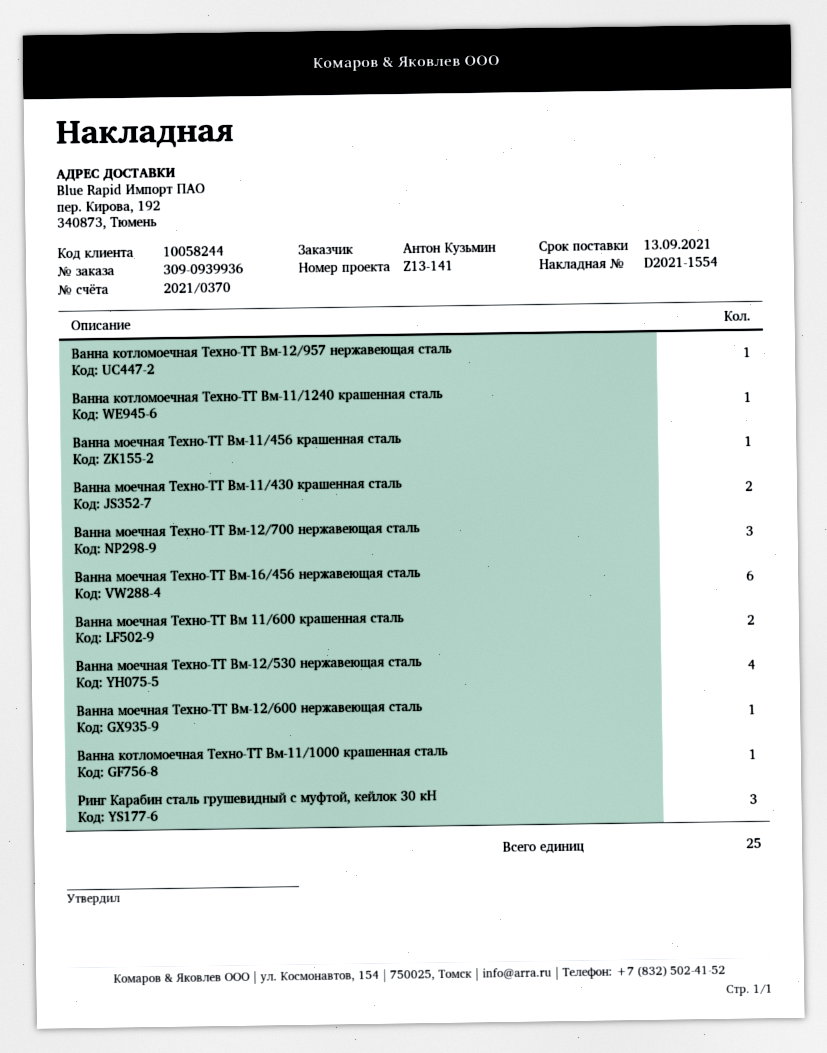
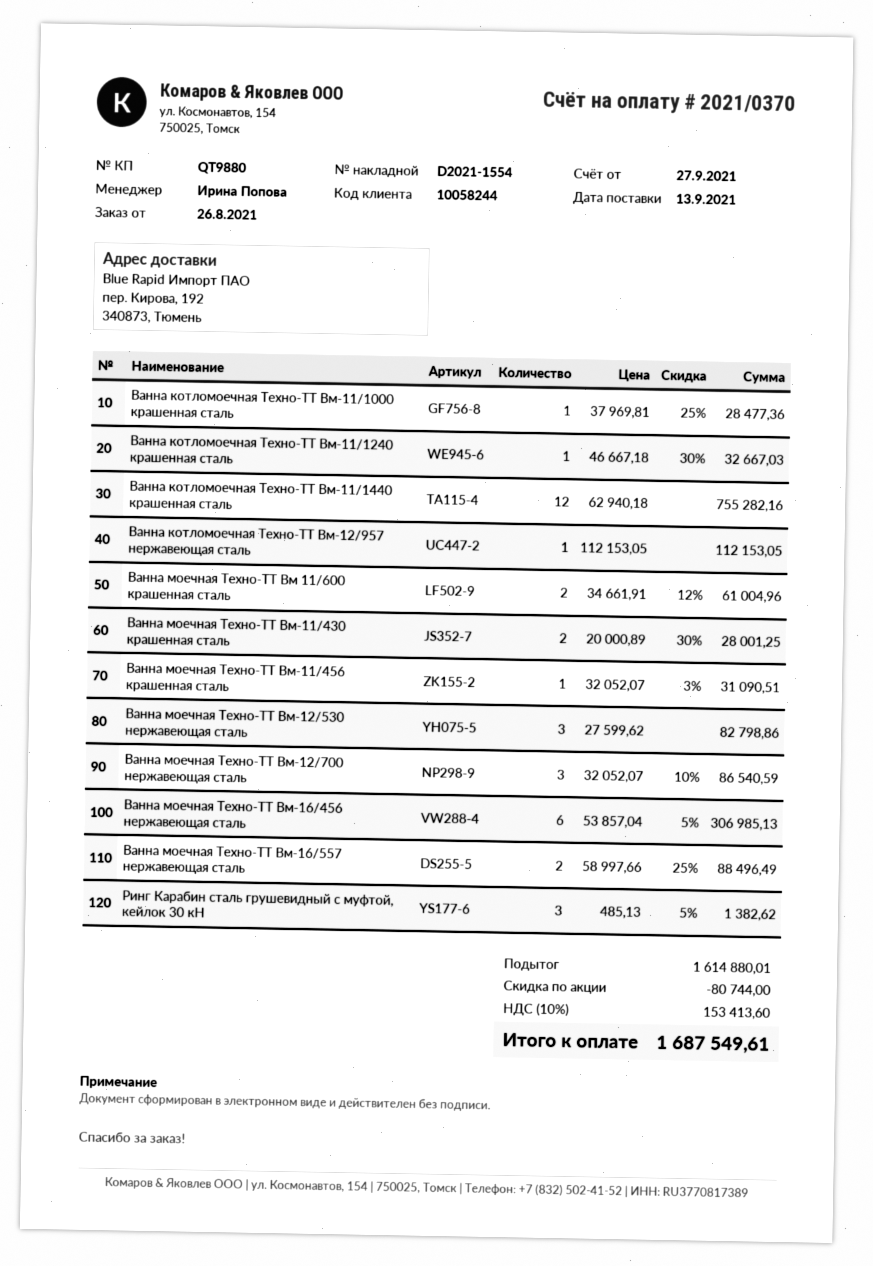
Ванна моечная Техно-ТТ Вм-12/530 нержавеющая сталь: 4 -> 3
Ванна моечная Техно-ТТ Вм-12/600 нержавеющая сталь: 1 -> none
Ванна котломоечная Техно-ТТ Вм-11/1440 крашенная сталь: none -> 12
Ванна моечная Техно-ТТ Вм-16/557 нержавеющая сталь: none -> 2

